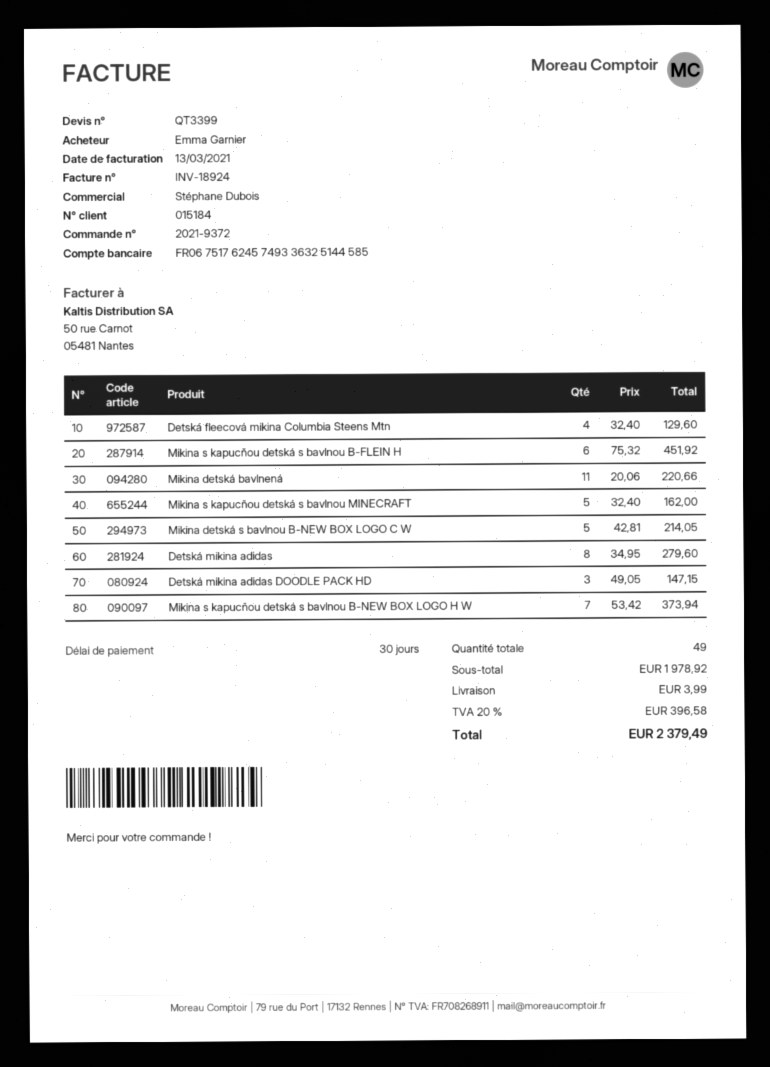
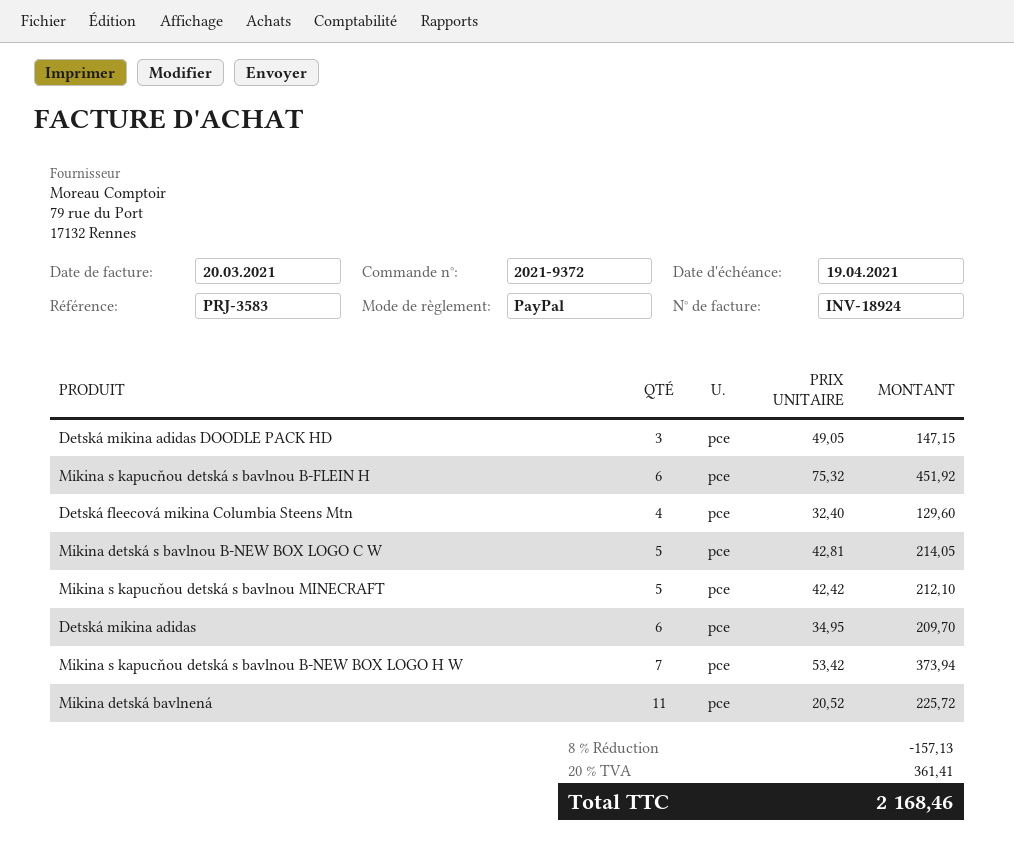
invoice date: 2021-03-13 -> 2021-03-20
Mikina detská bavlnená: 11 x 20.06 = 220.66 -> 11 x 20.52 = 225.72
Mikina s kapucňou detská s bavlnou MINECRAFT: 5 x 32.40 = 162.00 -> 5 x 42.42 = 212.10
Detská mikina adidas: 8 x 34.95 = 279.60 -> 6 x 34.95 = 209.70
discount: none -> 8% = 157.13
shipping: 3.99 -> none
tax: 20% = 396.58 -> 20% = 361.41
total: 2379.49 -> 2168.46

